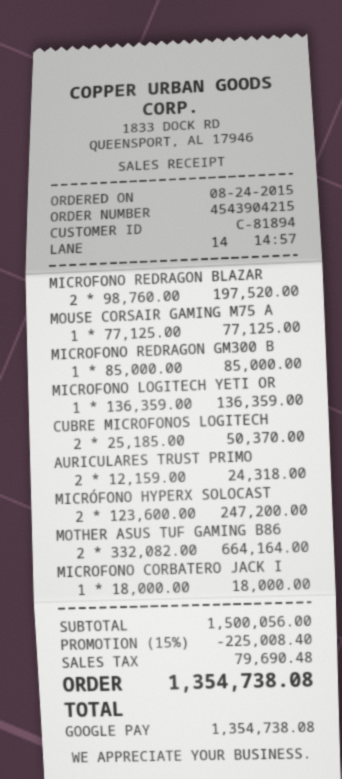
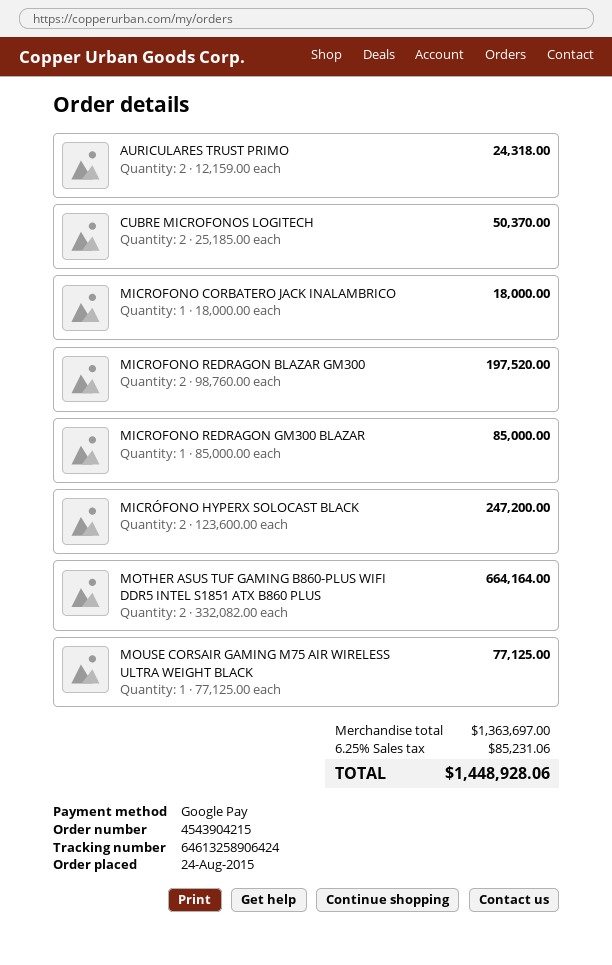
MICROFONO LOGITECH YETI OR: 1 x 136359.00 = 136359.00 -> none
subtotal: 1500056.00 -> 1363697.00
discount: 15% = 225008.40 -> none
tax: 79690.48 -> 85231.06
total: 1354738.08 -> 1448928.06

